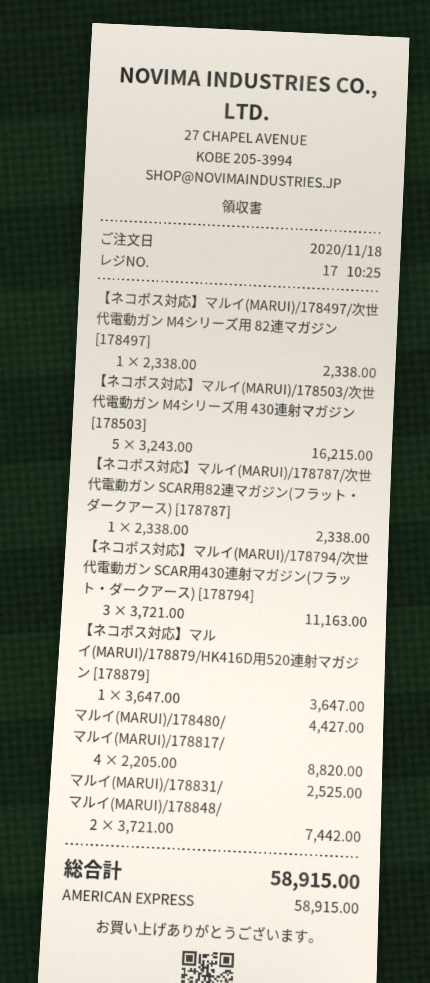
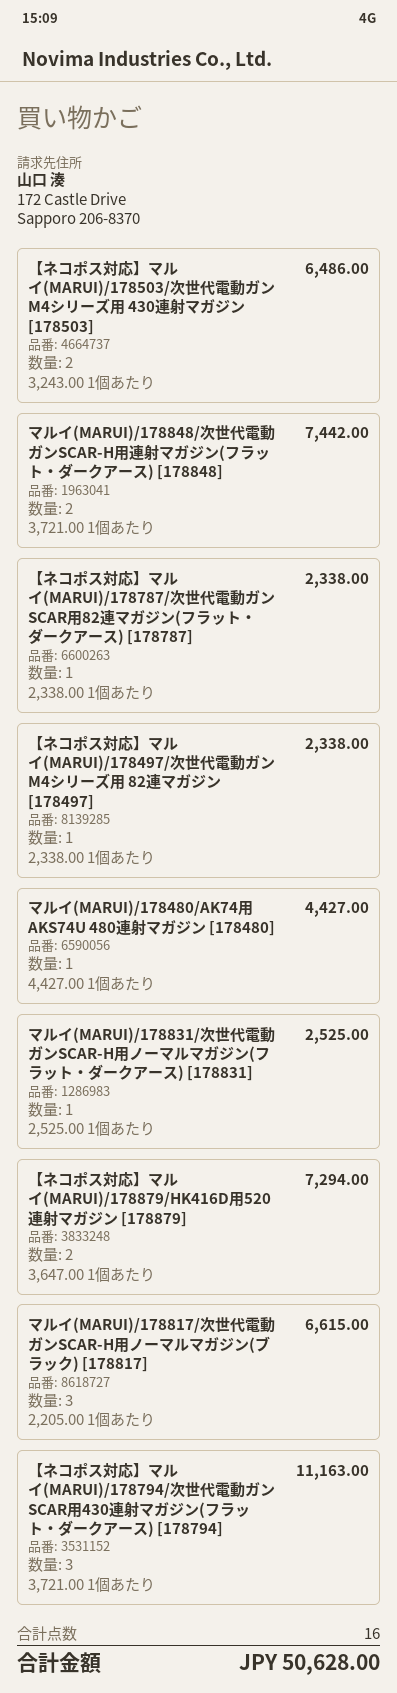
【ネコポス対応】マルイ(MARUI)/178503/次世代電動ガン M4シリーズ用 430連射マガジン [178503]: 5 x 3243.00 = 16215.00 -> 2 x 3243.00 = 6486.00
【ネコポス対応】マルイ(MARUI)/178879/HK416D用520連射マガジン [178879]: 1 x 3647.00 = 3647.00 -> 2 x 3647.00 = 7294.00
マルイ(MARUI)/178817/: 4 x 2205.00 = 8820.00 -> 3 x 2205.00 = 6615.00
total: 58915.00 -> 50628.00

